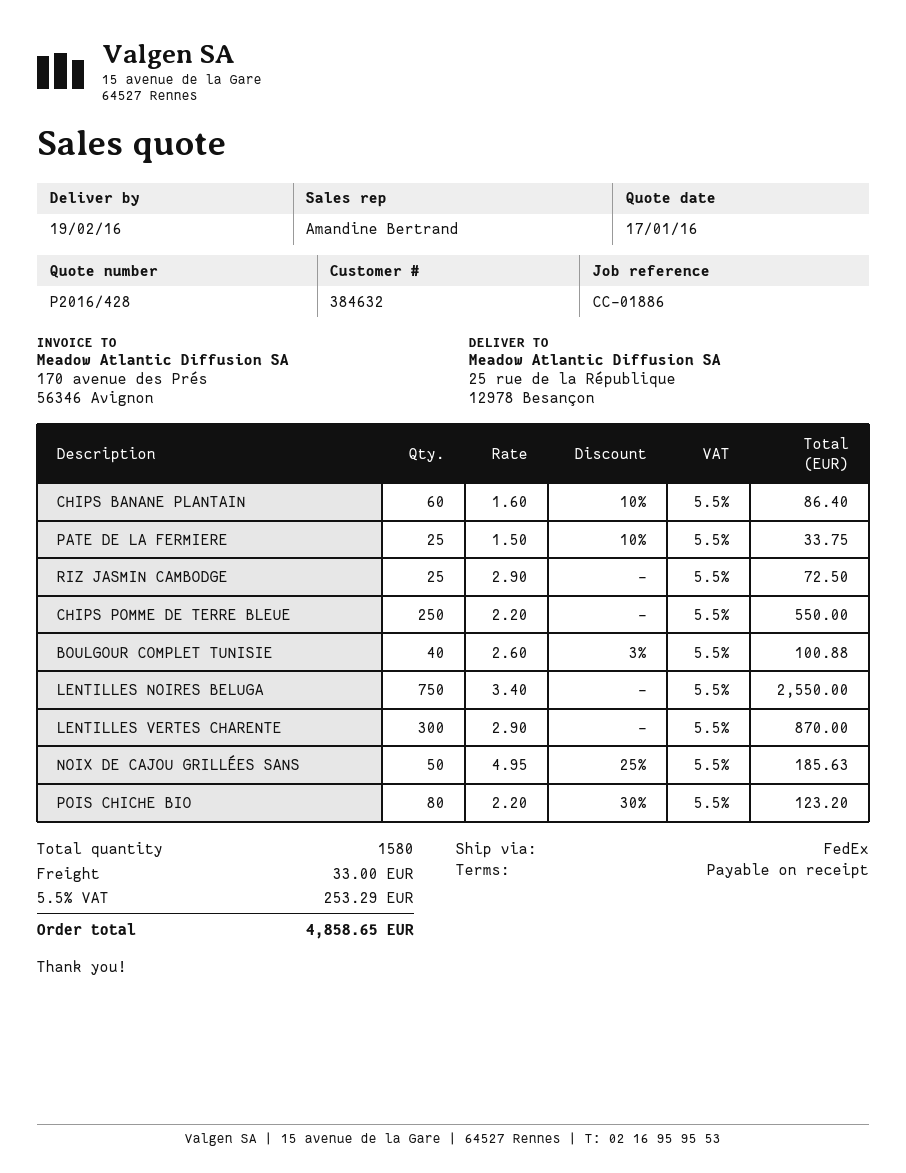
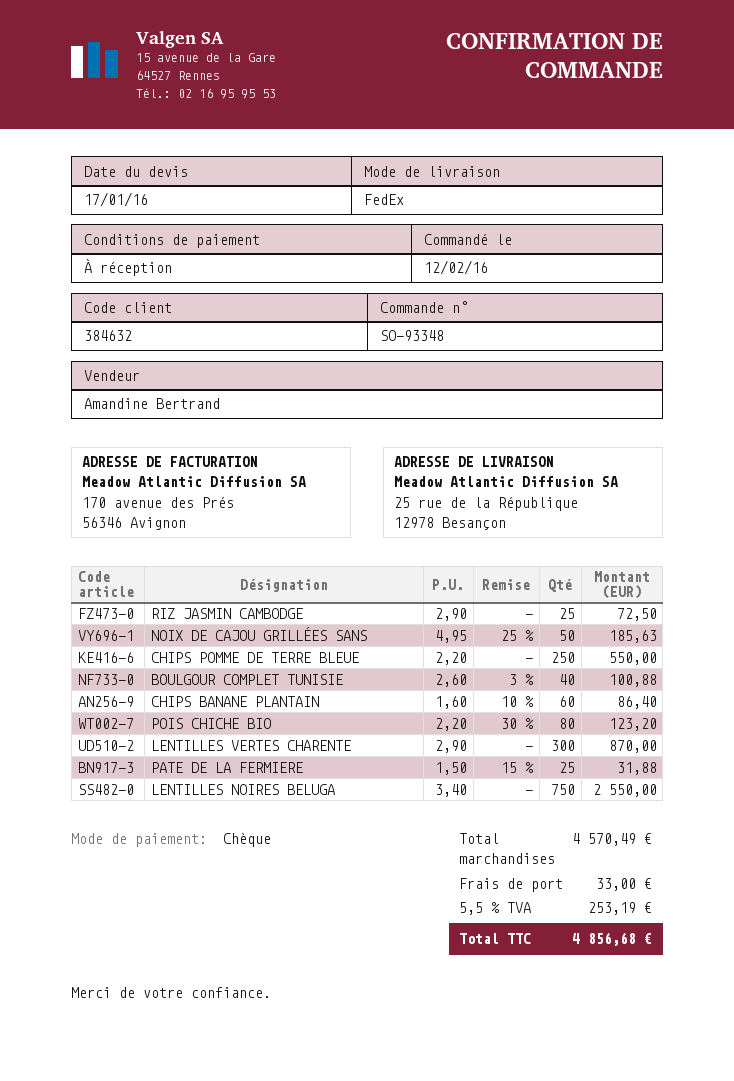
PATE DE LA FERMIERE: 25 x 1.50 - 10% = 33.75 -> 25 x 1.50 - 15% = 31.88
tax: 5.5% = 253.29 -> 5.5% = 253.19
total: 4858.65 -> 4856.68

